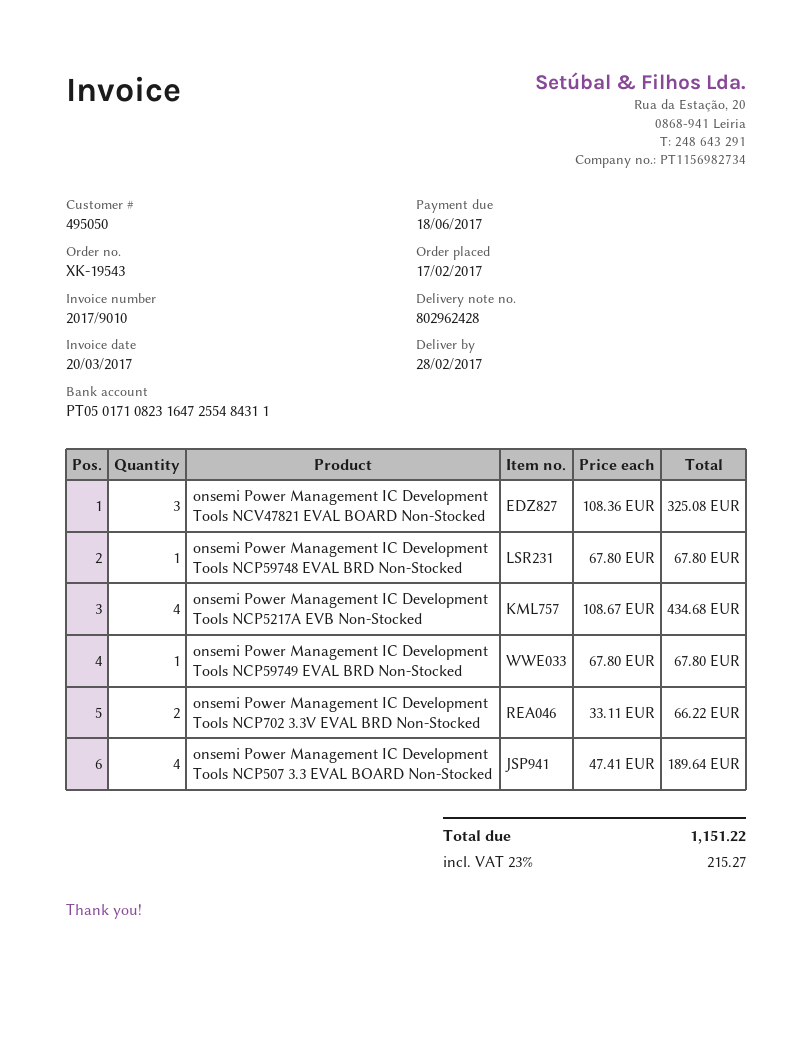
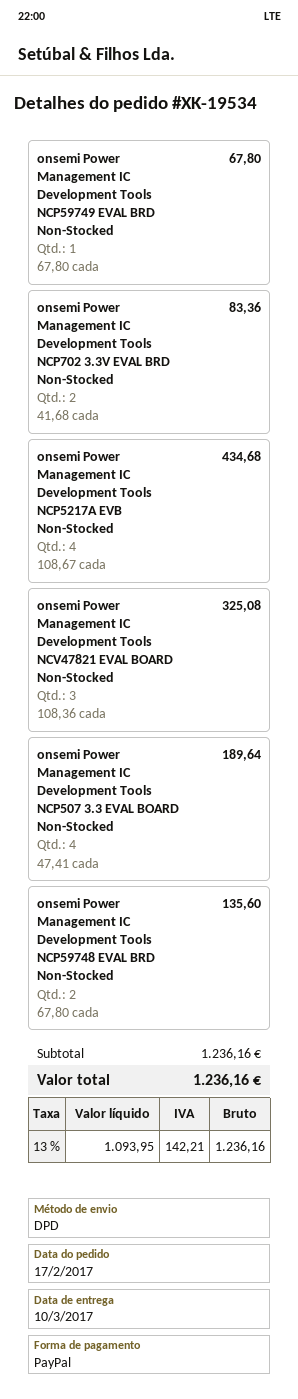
order number: XK-19543 -> XK-19534
delivery date: 2017-02-28 -> 2017-03-10
onsemi Power Management IC Development Tools NCP59748 EVAL BRD Non-Stocked: 1 x 67.80 = 67.80 -> 2 x 67.80 = 135.60
onsemi Power Management IC Development Tools NCP702 3.3V EVAL BRD Non-Stocked: 2 x 33.11 = 66.22 -> 2 x 41.68 = 83.36
tax: 23% = 215.27 -> 13% = 142.21
total: 1151.22 -> 1236.16

